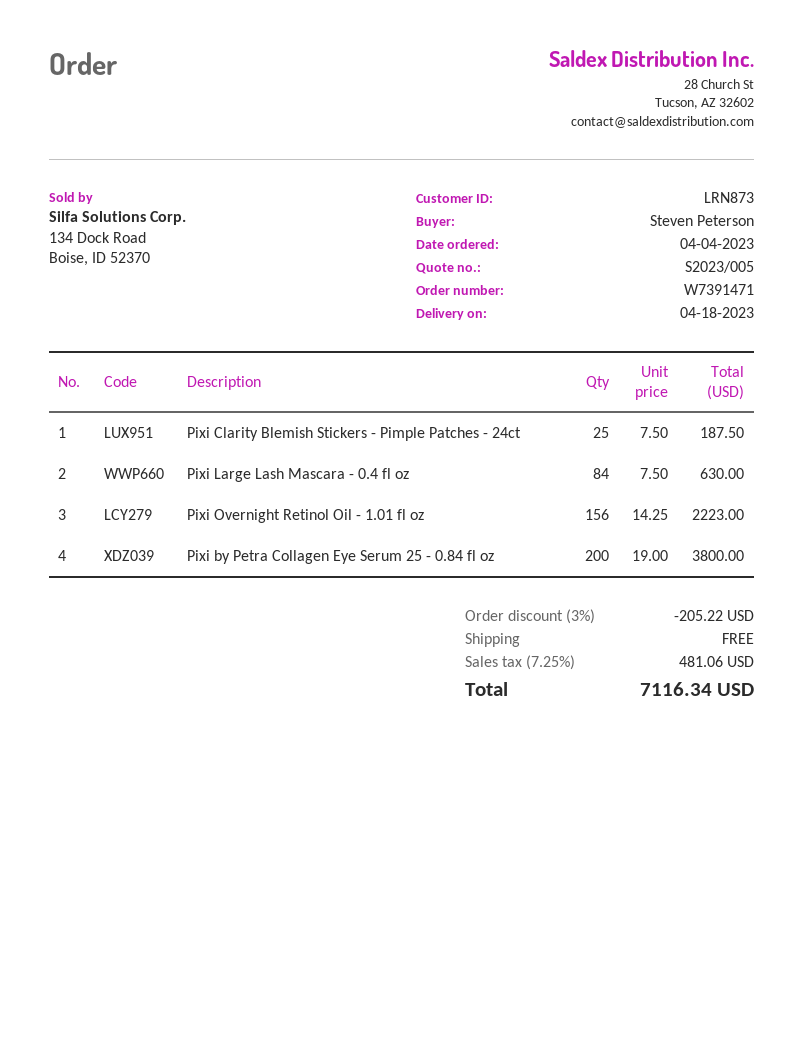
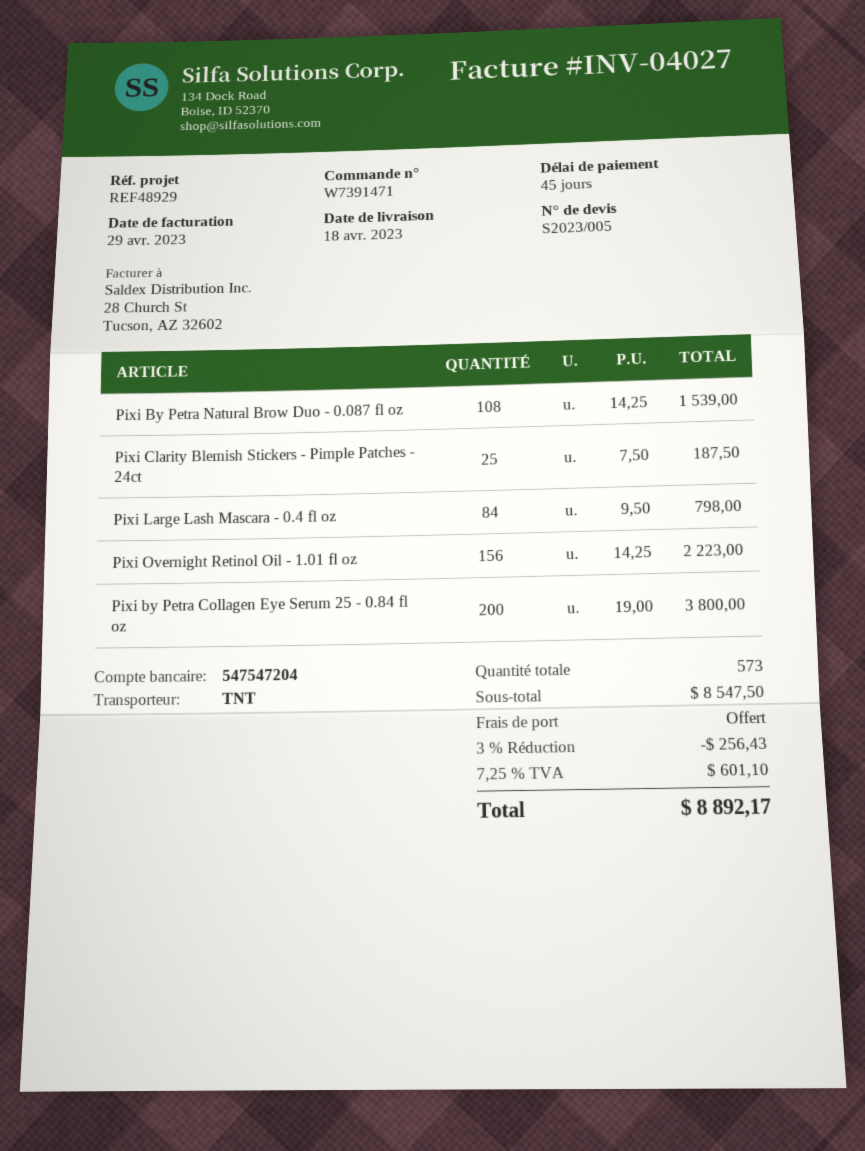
Pixi Large Lash Mascara - 0.4 fl oz: 84 x 7.50 = 630.00 -> 84 x 9.50 = 798.00
Pixi By Petra Natural Brow Duo - 0.087 fl oz: none -> 108 x 14.25 = 1539.00
discount: 3% = 205.22 -> 3% = 256.43
tax: 7.25% = 481.06 -> 7.25% = 601.10
total: 7116.34 -> 8892.17

